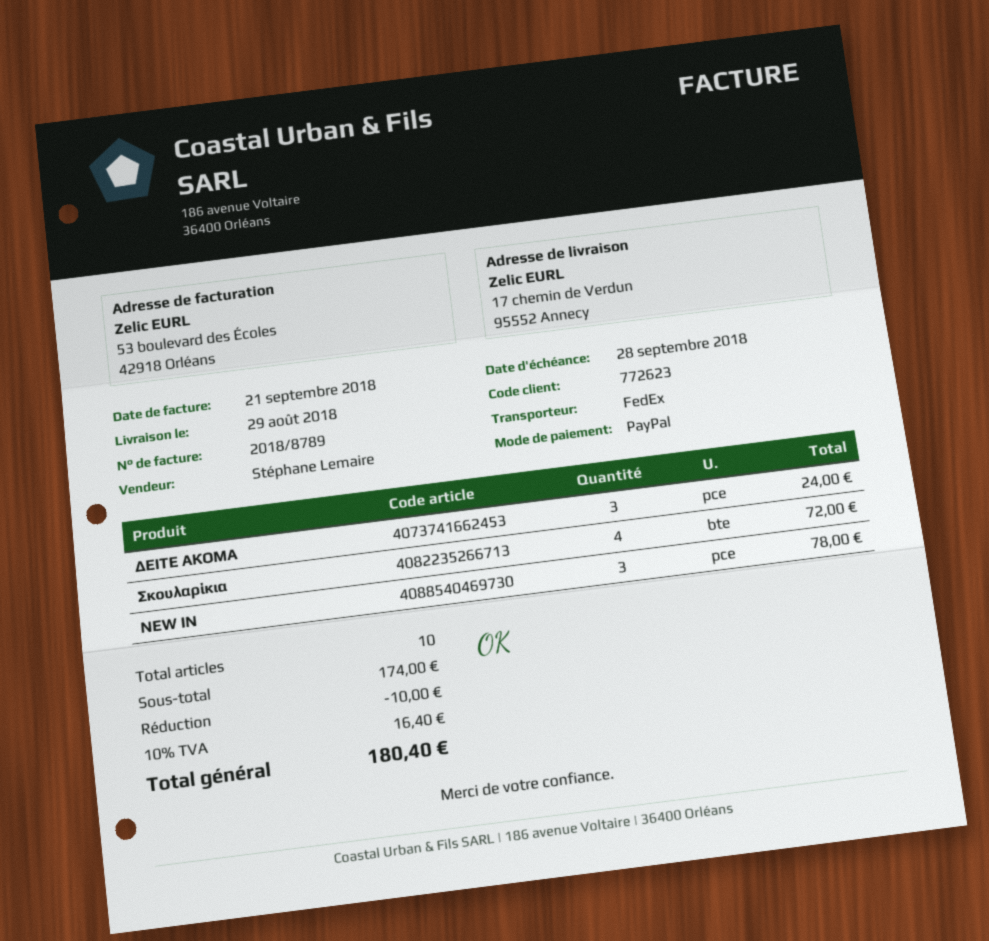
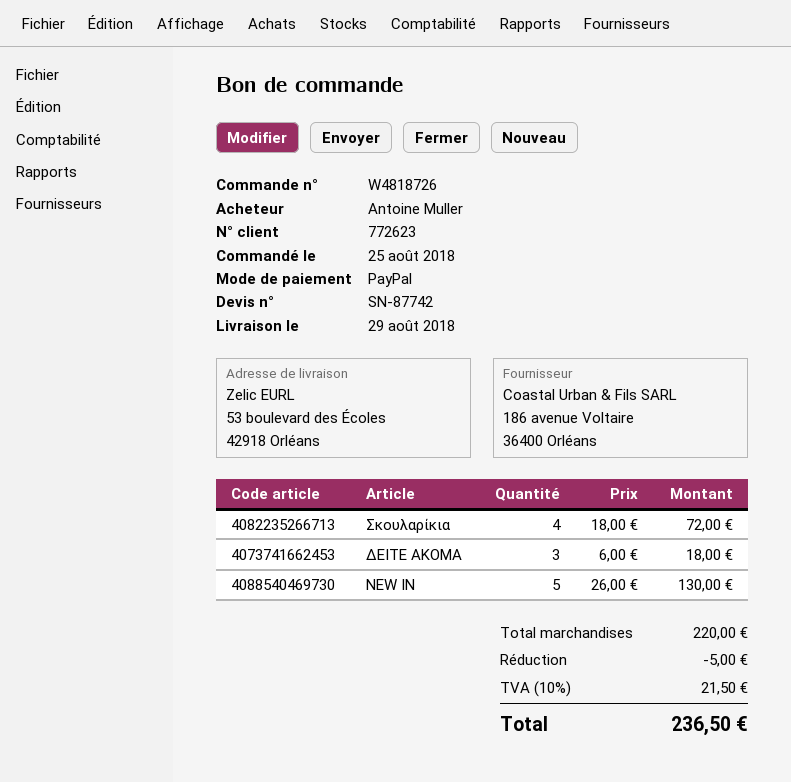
ship to: 17 chemin de Verdun, 95552 Annecy -> 53 boulevard des Écoles, 42918 Orléans
ΔΕΙΤΕ ΑΚΟΜΑ: 3 for 24.00 -> 3 for 18.00
NEW IN: 3 for 78.00 -> 5 for 130.00
subtotal: 174.00 -> 220.00
discount: 10.00 -> 5.00
tax: 10% = 16.40 -> 10% = 21.50
total: 180.40 -> 236.50

